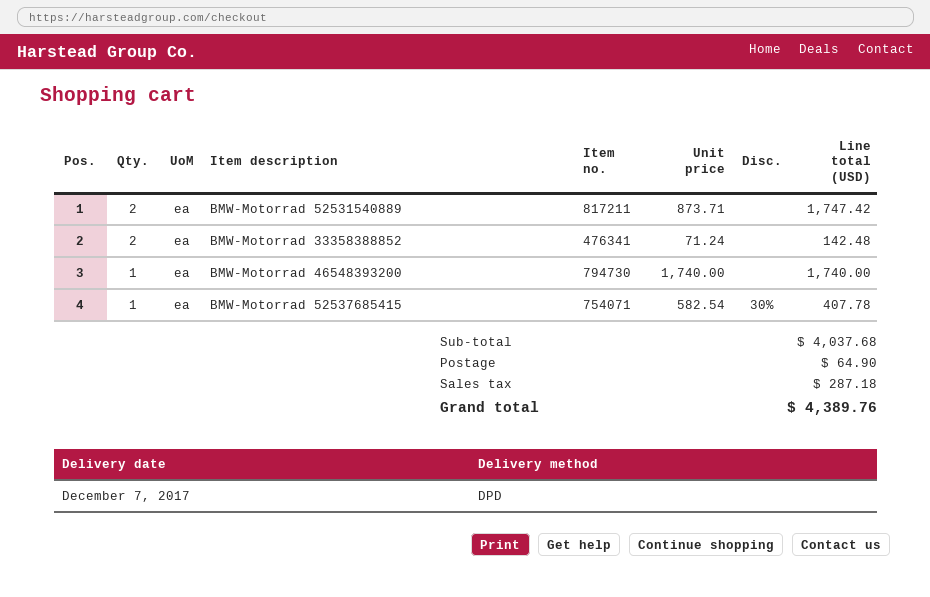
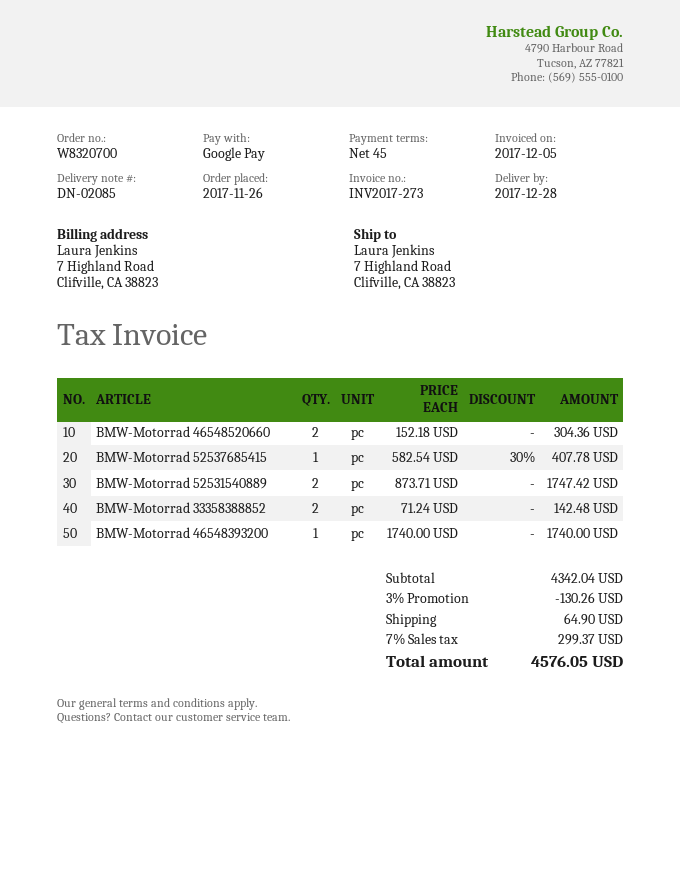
delivery date: 2017-12-07 -> 2017-12-28
BMW-Motorrad 46548520660: none -> 2 x 152.18 = 304.36
subtotal: 4037.68 -> 4342.04
discount: none -> 3% = 130.26
tax: 287.18 -> 299.37
total: 4389.76 -> 4576.05

